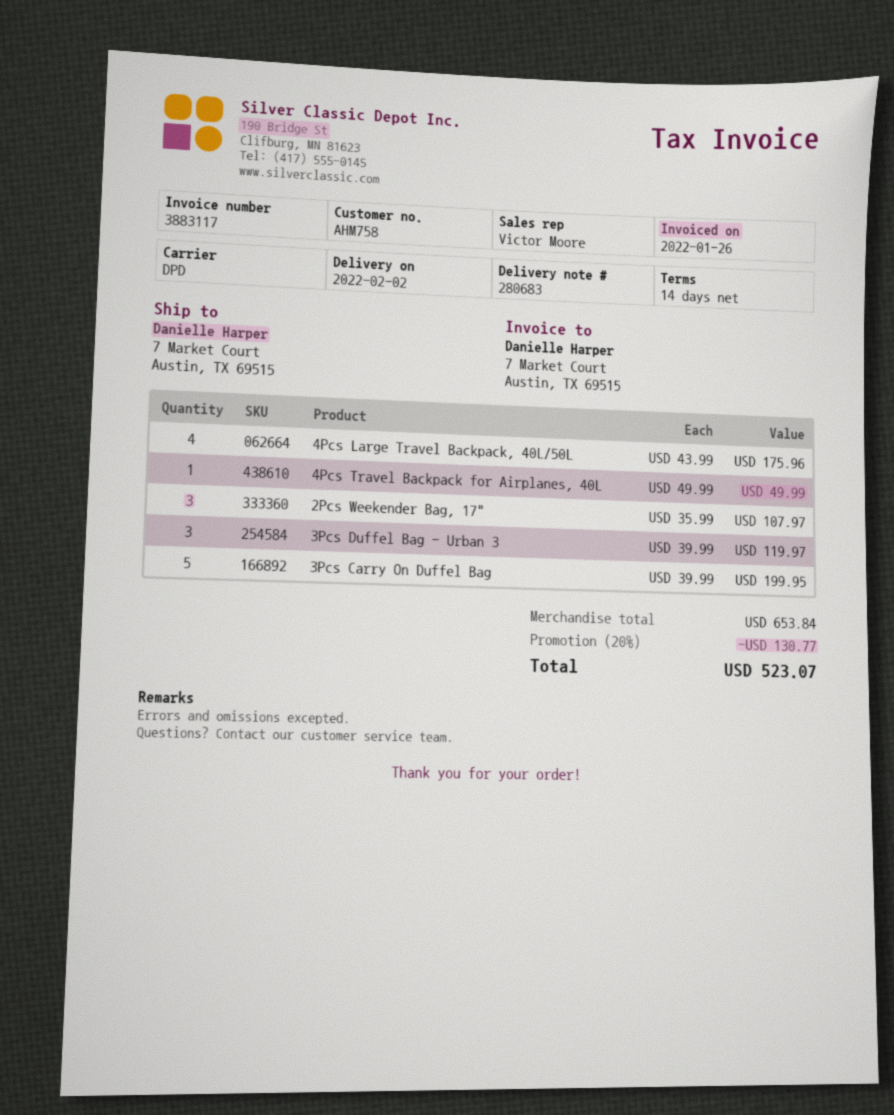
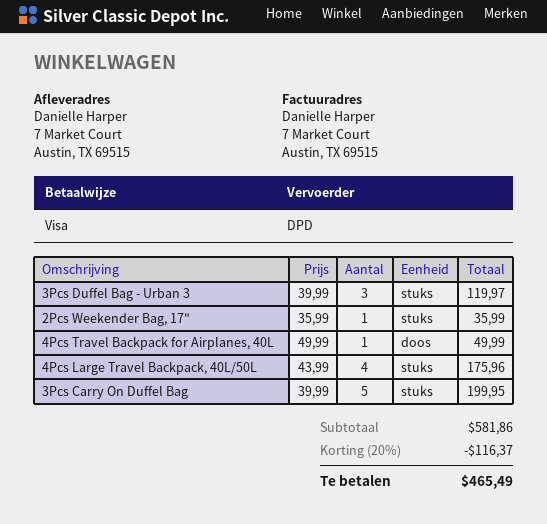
2Pcs Weekender Bag, 17": 3 x 35.99 = 107.97 -> 1 x 35.99 = 35.99
subtotal: 653.84 -> 581.86
discount: 20% = 130.77 -> 20% = 116.37
total: 523.07 -> 465.49

